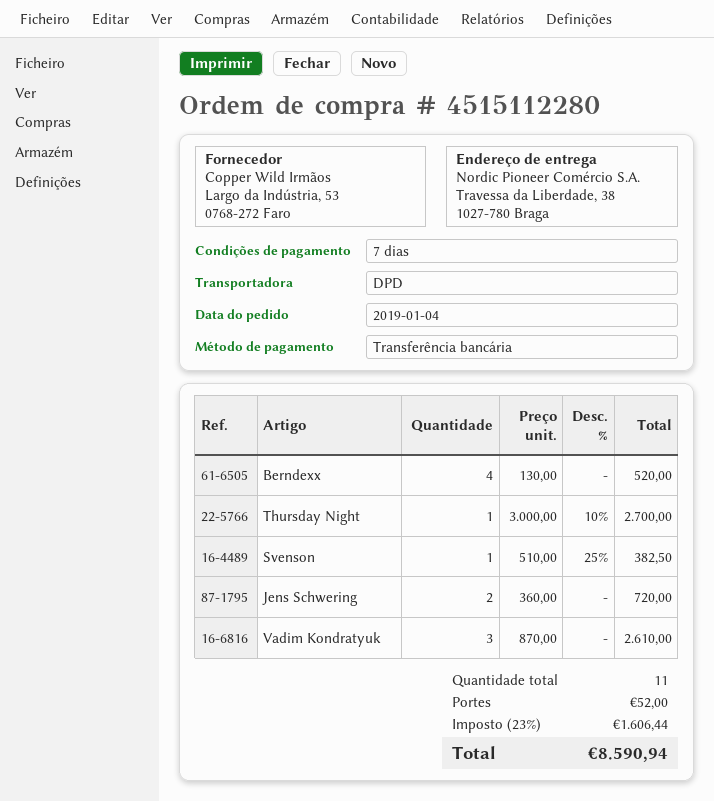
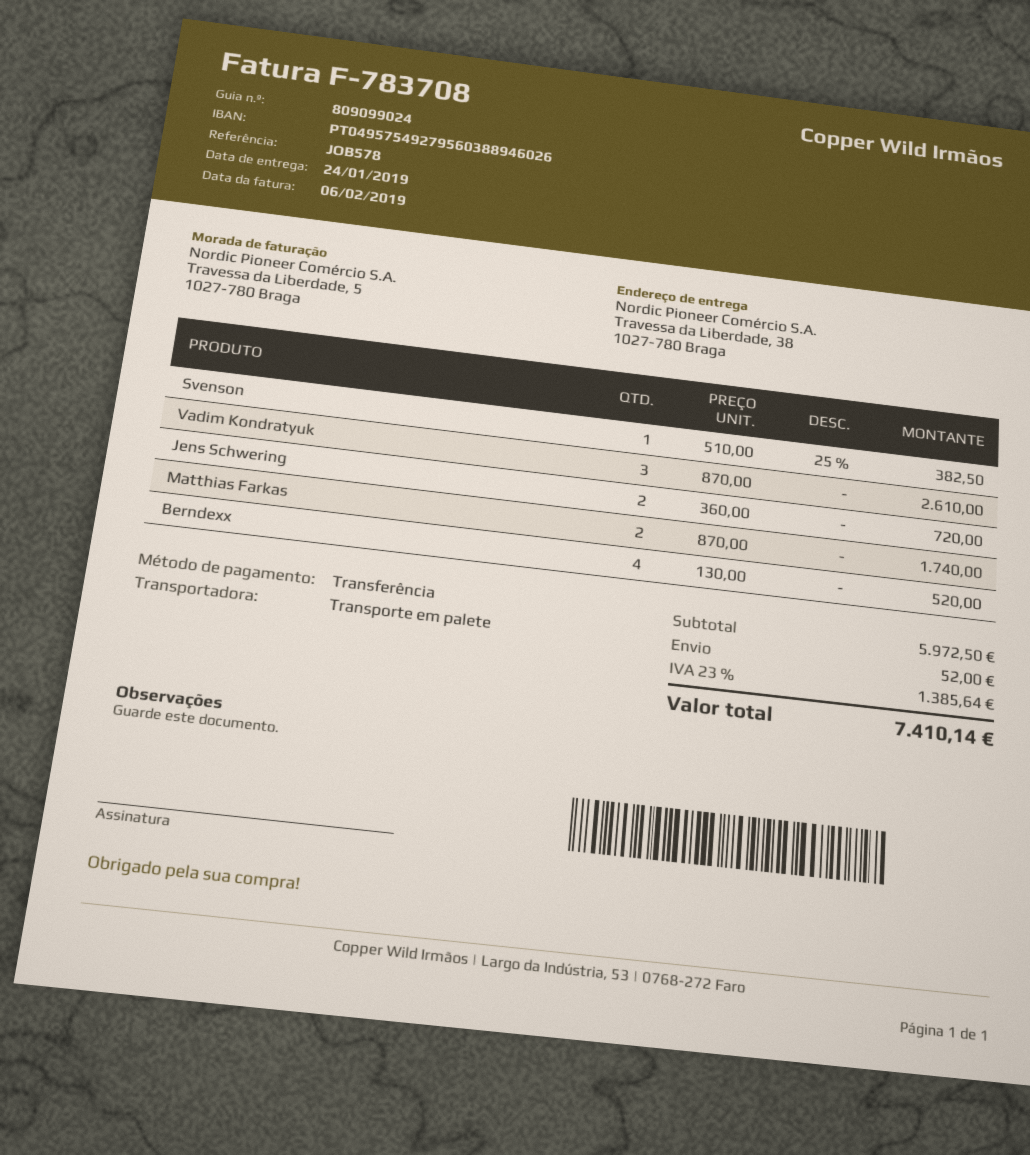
shipping method: DPD -> pallet freight
Thursday Night: 1 x 3000.00 - 10% = 2700.00 -> none
Matthias Farkas: none -> 2 x 870.00 = 1740.00
tax: 23% = 1606.44 -> 23% = 1385.64
total: 8590.94 -> 7410.14

